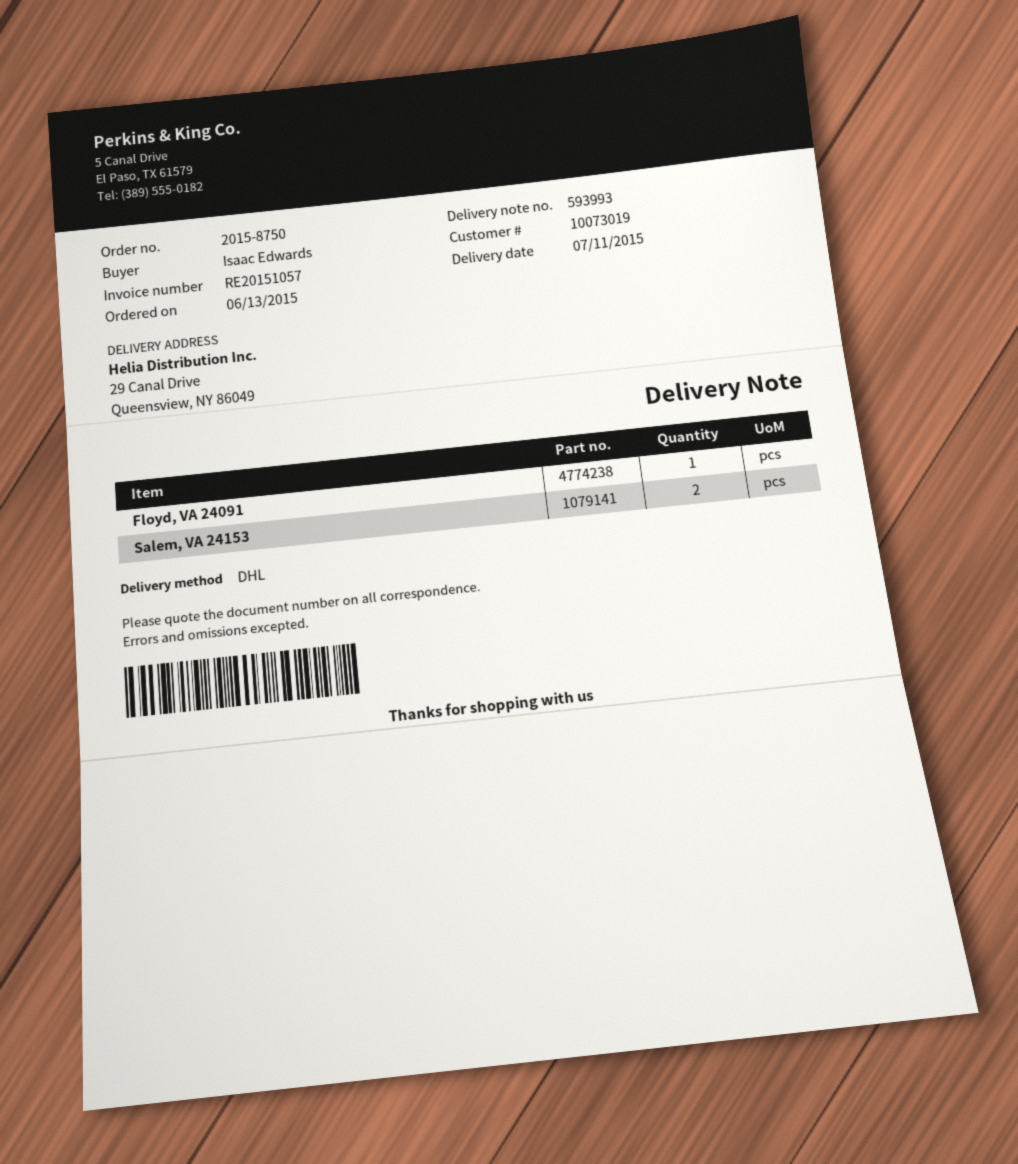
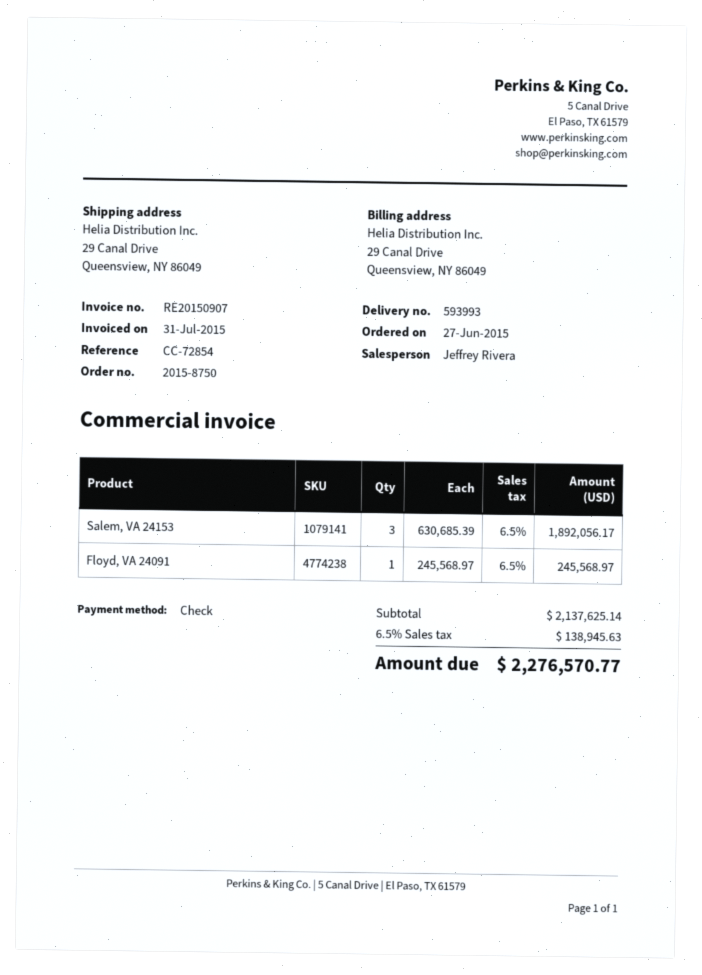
order date: 2015-06-13 -> 2015-06-27
invoice number: RE20151057 -> RE20150907
Salem, VA 24153: 2 -> 3

